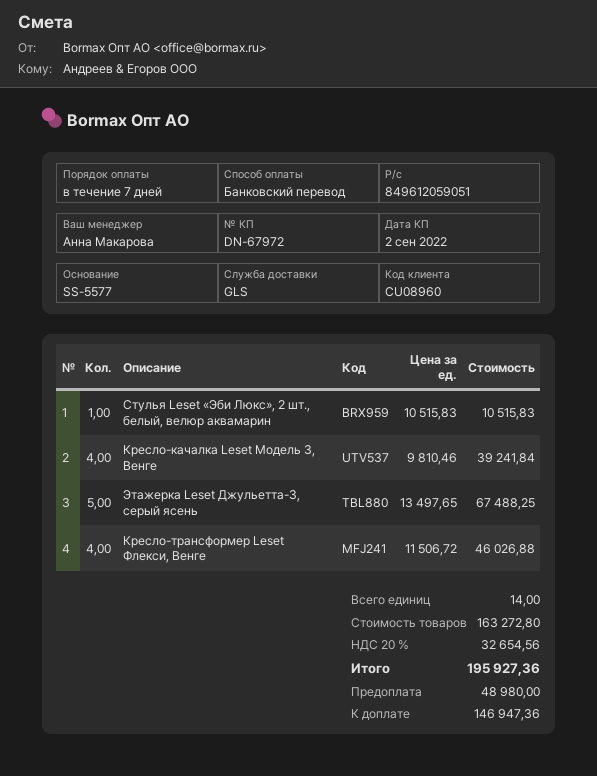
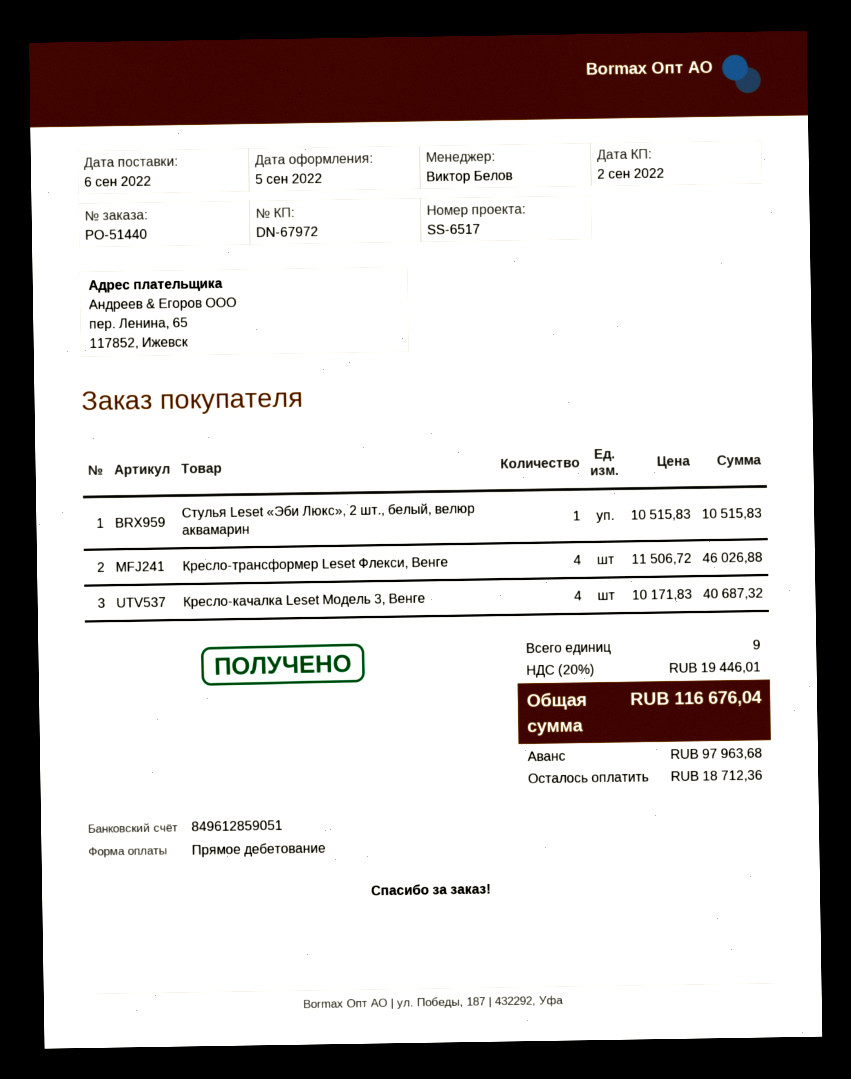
reference: SS-5577 -> SS-6517
sales rep: Анна Макарова -> Виктор Белов
payment method: bank transfer -> direct debit
bank account: 849612059051 -> 849612859051
Кресло-качалка Leset Модель 3, Венге: 4 x 9810.46 = 39241.84 -> 4 x 10171.83 = 40687.32
Этажерка Leset Джульетта-3, серый ясень: 5 x 13497.65 = 67488.25 -> none
total quantity: 14 -> 9
tax: 20% = 32654.56 -> 20% = 19446.01
total: 195927.36 -> 116676.04
deposit: 48980.00 -> 97963.68
balance: 146947.36 -> 18712.36

